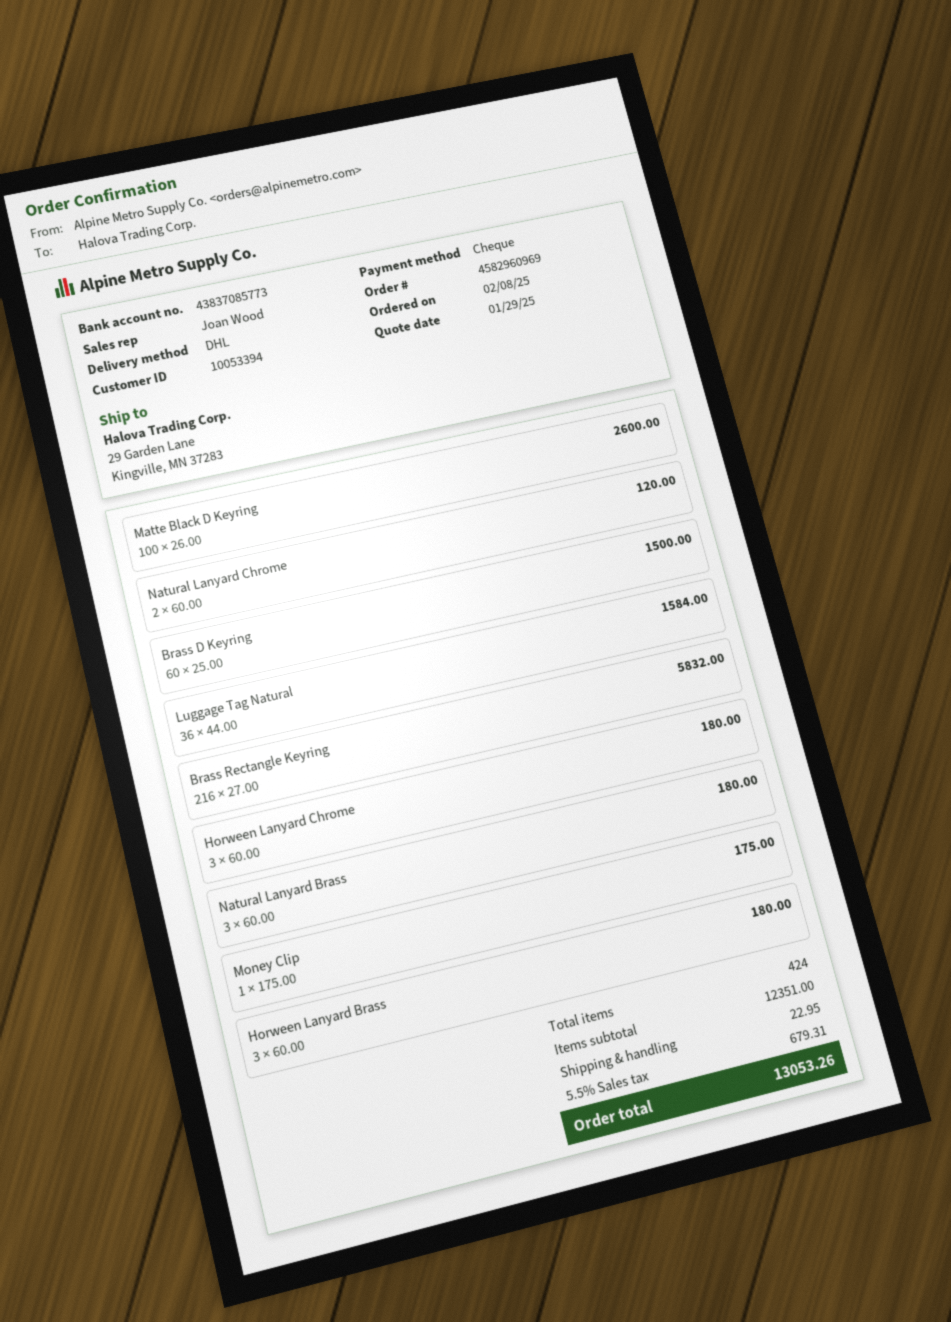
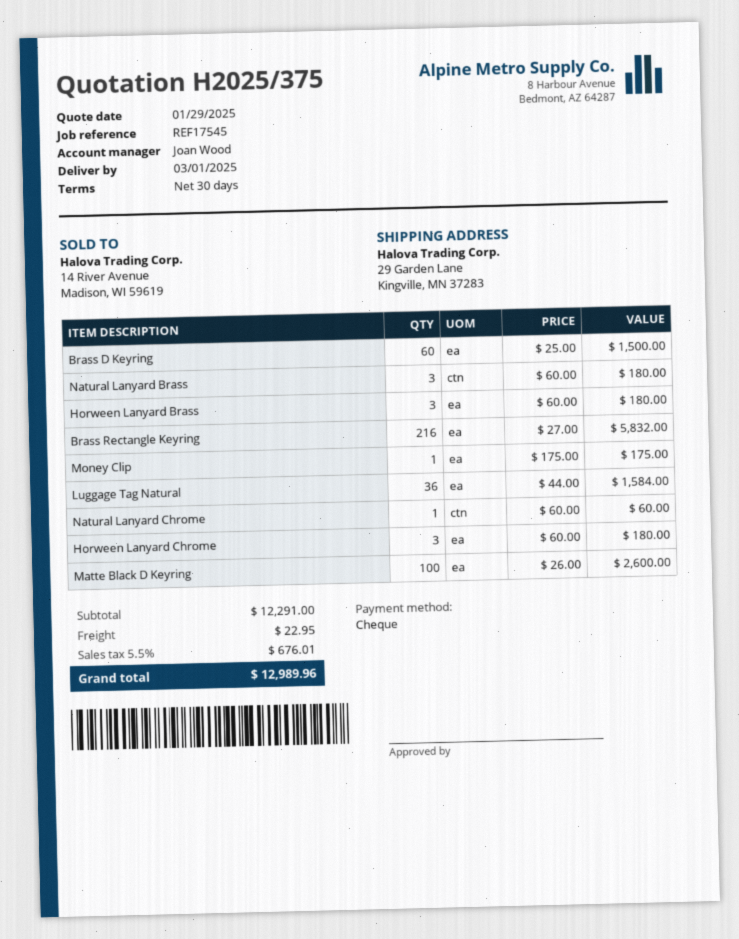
Natural Lanyard Chrome: 2 x 60.00 = 120.00 -> 1 x 60.00 = 60.00
subtotal: 12351.00 -> 12291.00
tax: 5.5% = 679.31 -> 5.5% = 676.01
total: 13053.26 -> 12989.96

